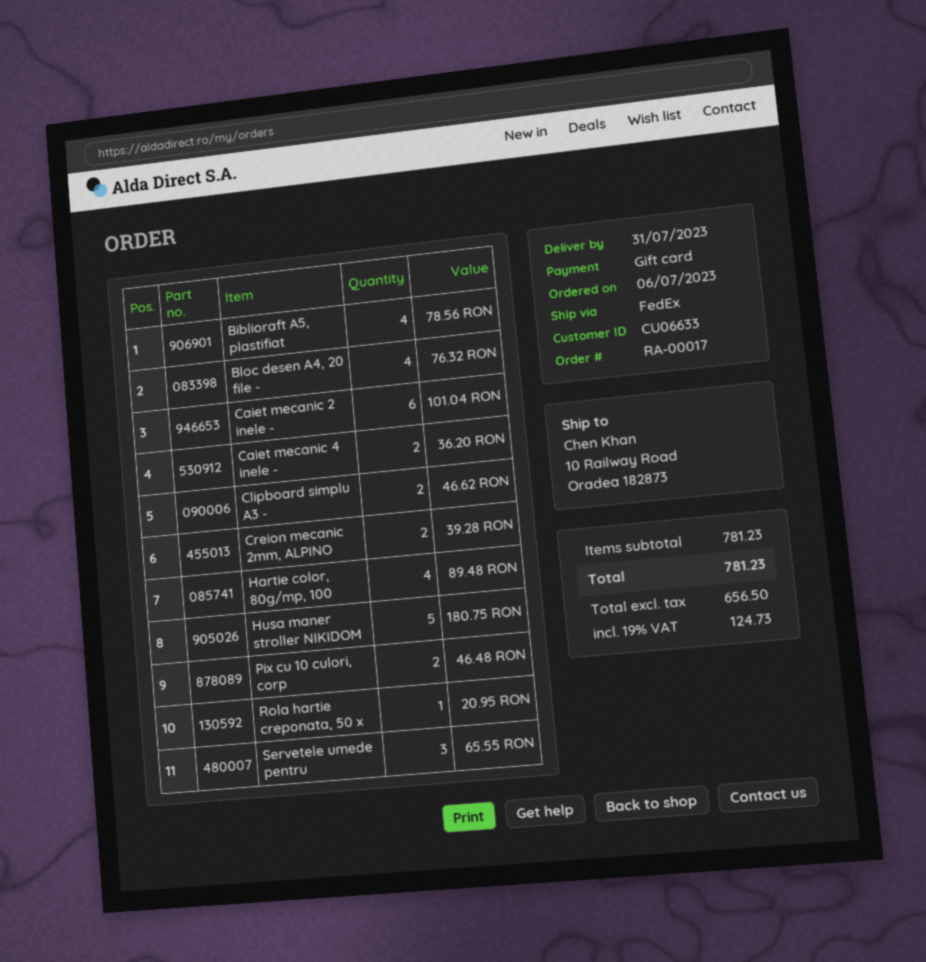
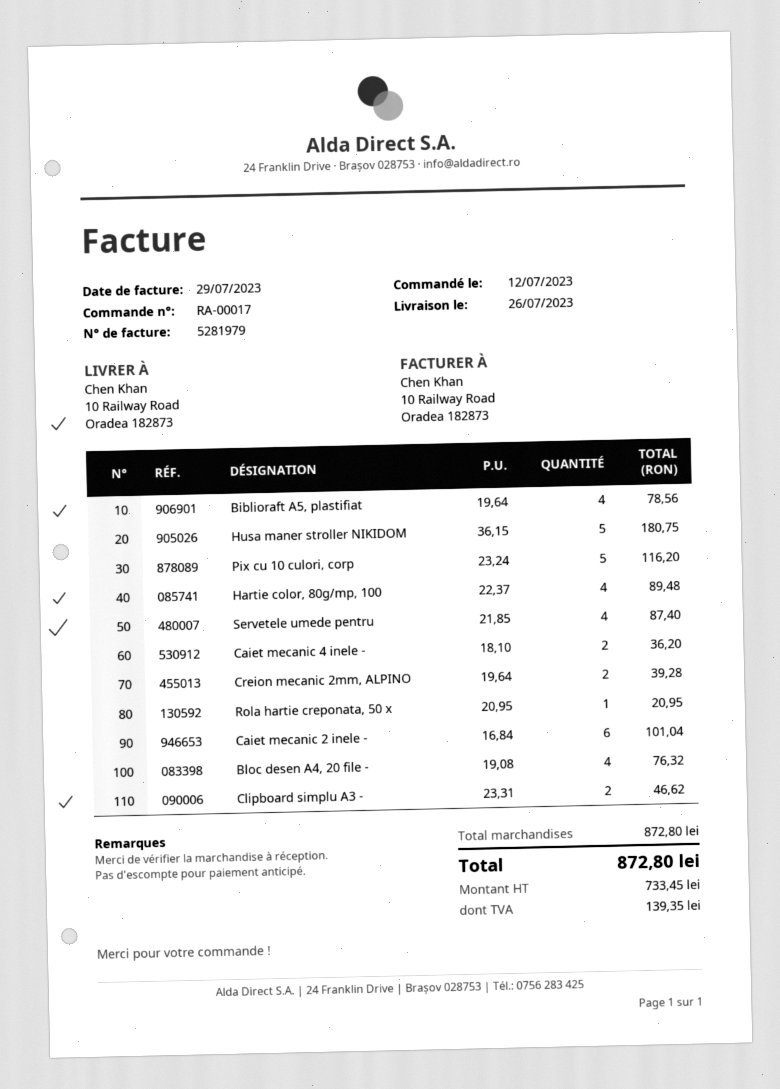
order date: 2023-07-06 -> 2023-07-12
delivery date: 2023-07-31 -> 2023-07-26
Pix cu 10 culori, corp: 2 for 46.48 -> 5 for 116.20
Servetele umede pentru: 3 for 65.55 -> 4 for 87.40
subtotal: 781.23 -> 872.80
net: 656.50 -> 733.45
tax: 124.73 -> 139.35
total: 781.23 -> 872.80

